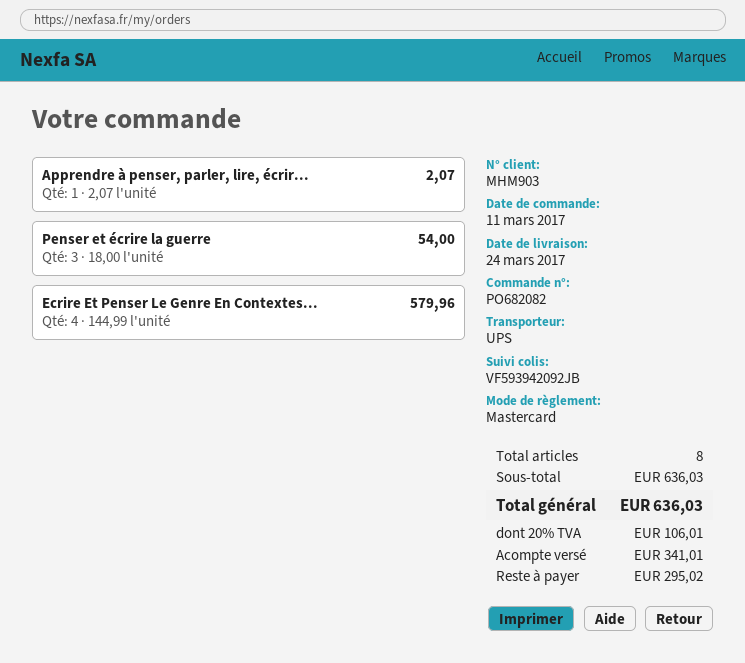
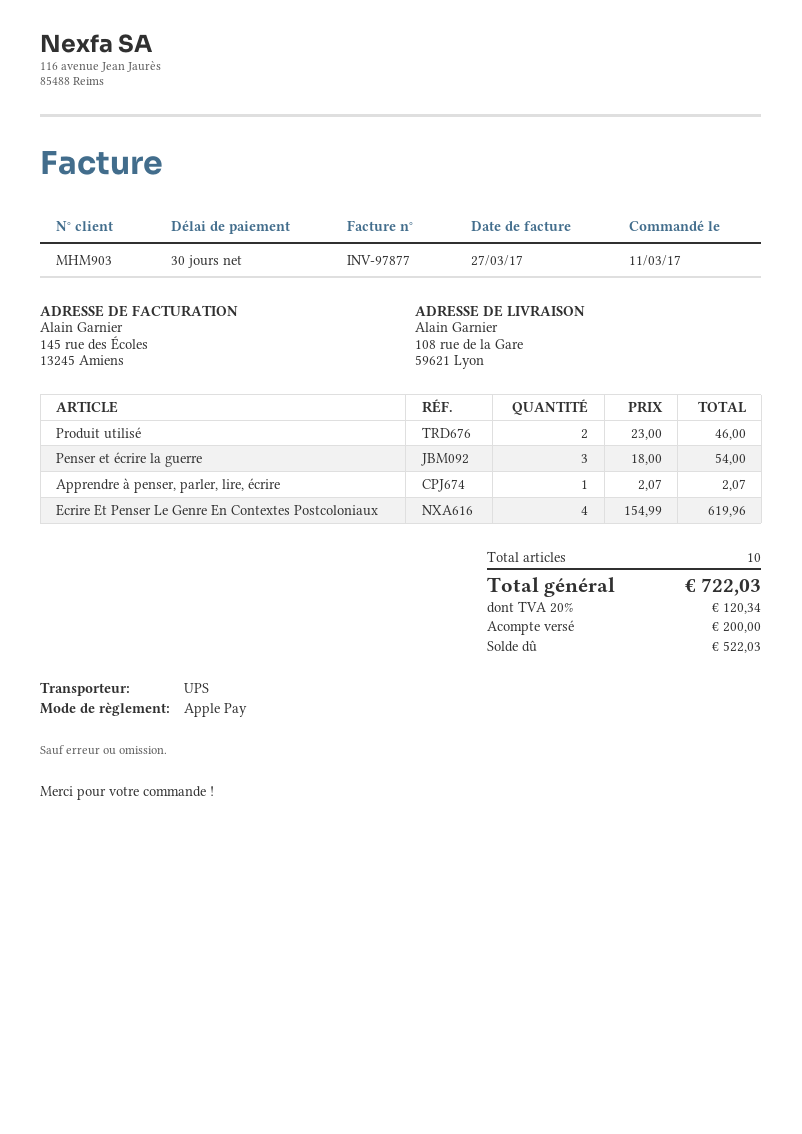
payment method: Mastercard -> Apple Pay
Ecrire Et Penser Le Genre En Contextes...: 4 x 144.99 = 579.96 -> 4 x 154.99 = 619.96
Produit utilisé: none -> 2 x 23.00 = 46.00
total quantity: 8 -> 10
tax: 20% = 106.01 -> 20% = 120.34
total: 636.03 -> 722.03
deposit: 341.01 -> 200.00
balance: 295.02 -> 522.03

